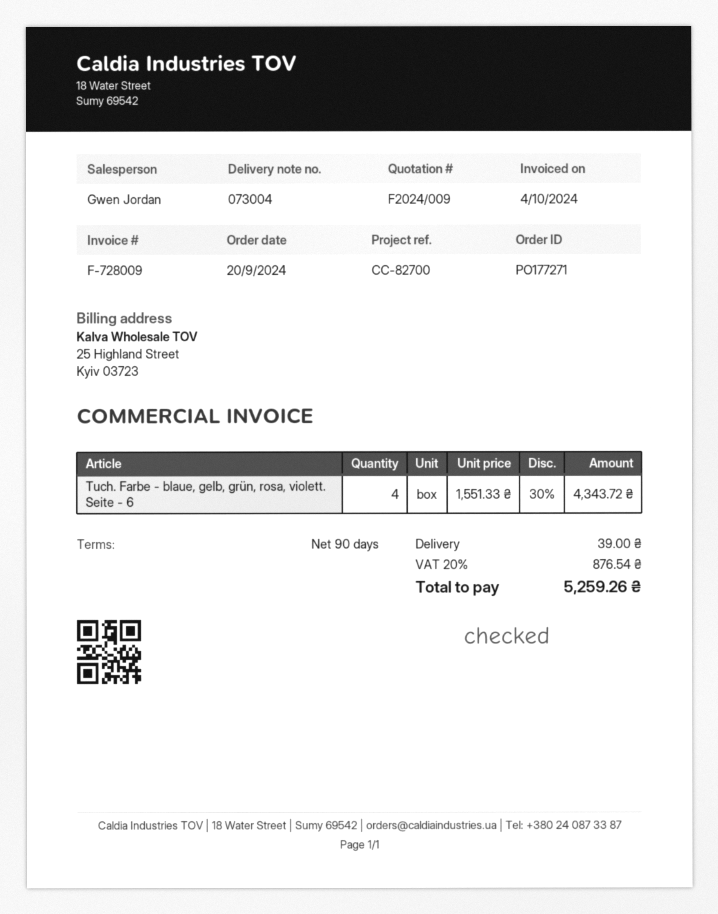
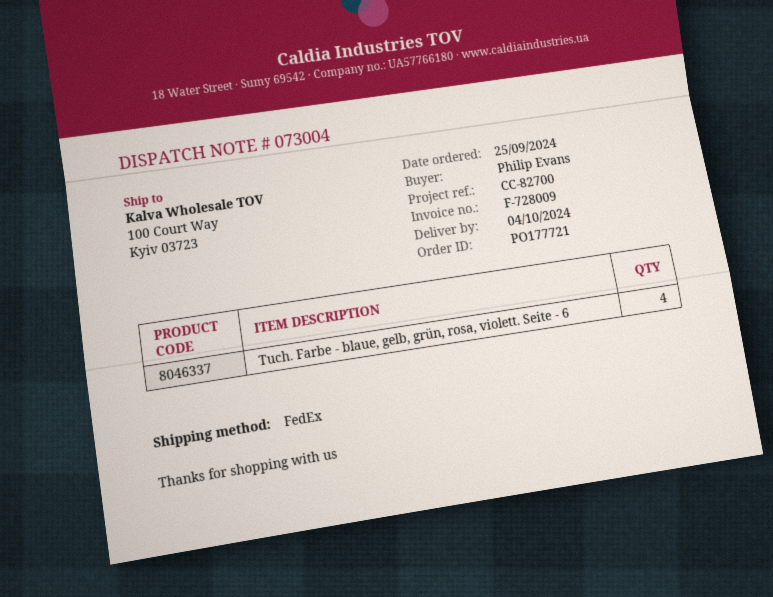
order number: PO177271 -> PO177721
order date: 2024-09-20 -> 2024-09-25

